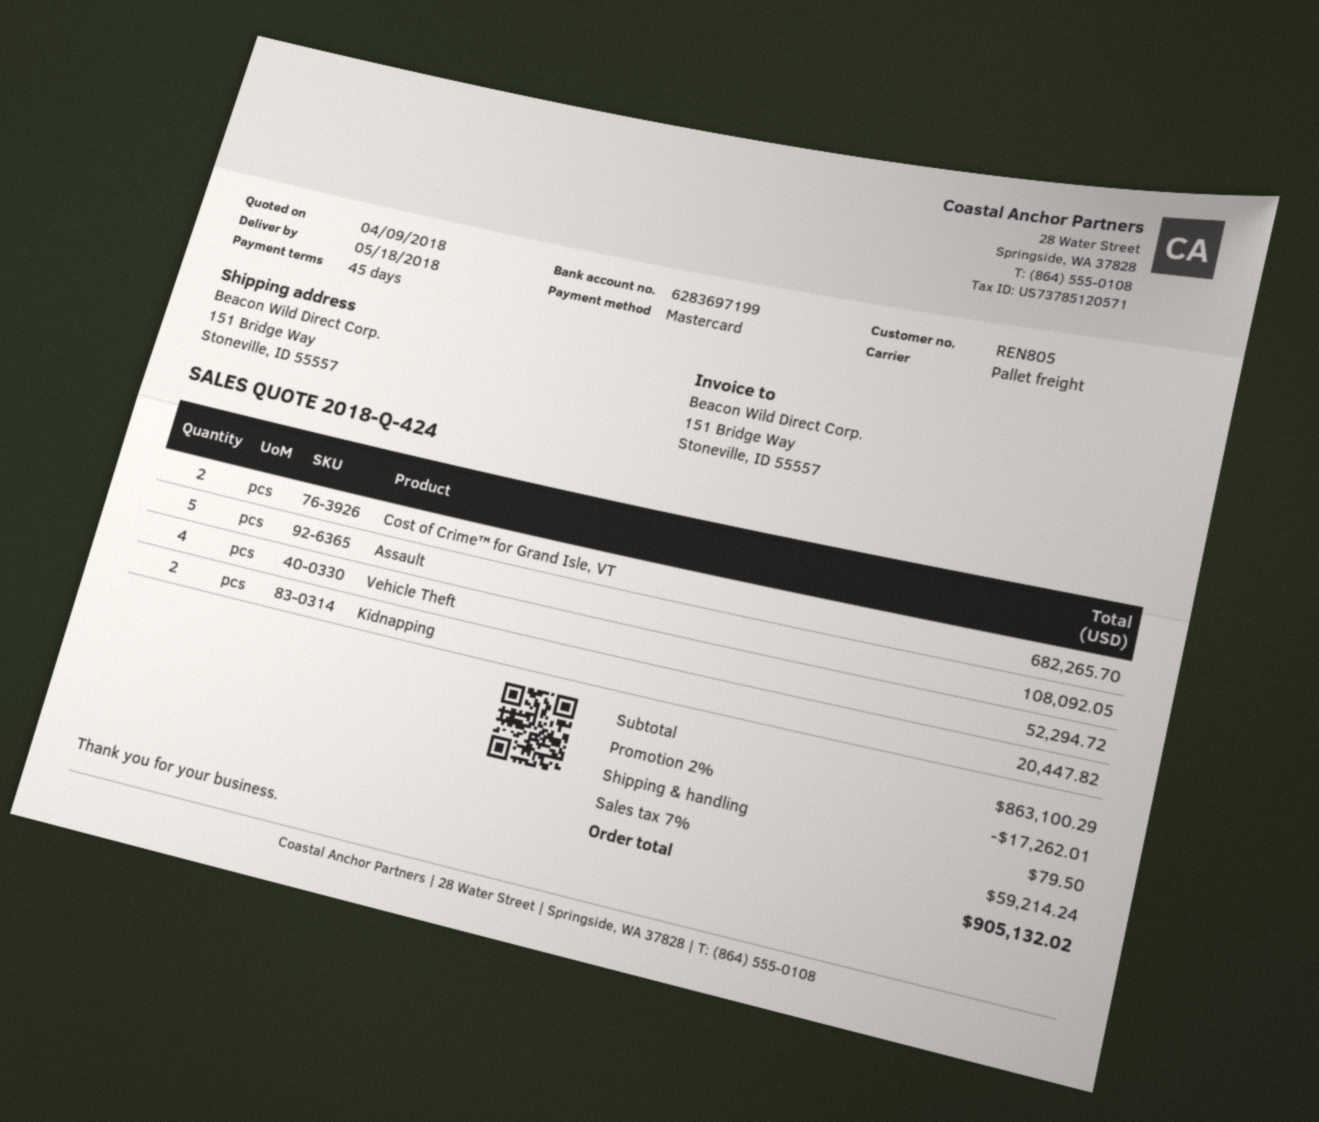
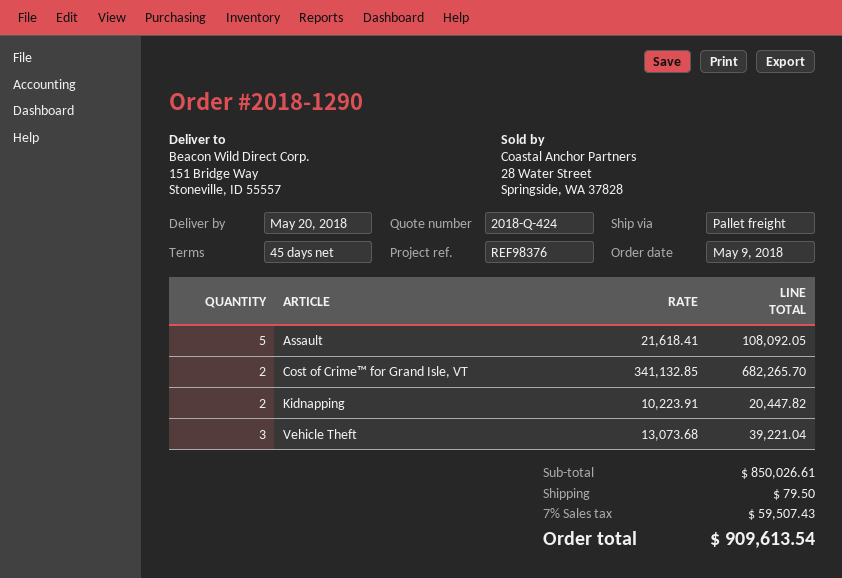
delivery date: 2018-05-18 -> 2018-05-20
Vehicle Theft: 4 for 52294.72 -> 3 for 39221.04
subtotal: 863100.29 -> 850026.61
discount: 2% = 17262.01 -> none
tax: 7% = 59214.24 -> 7% = 59507.43
total: 905132.02 -> 909613.54

